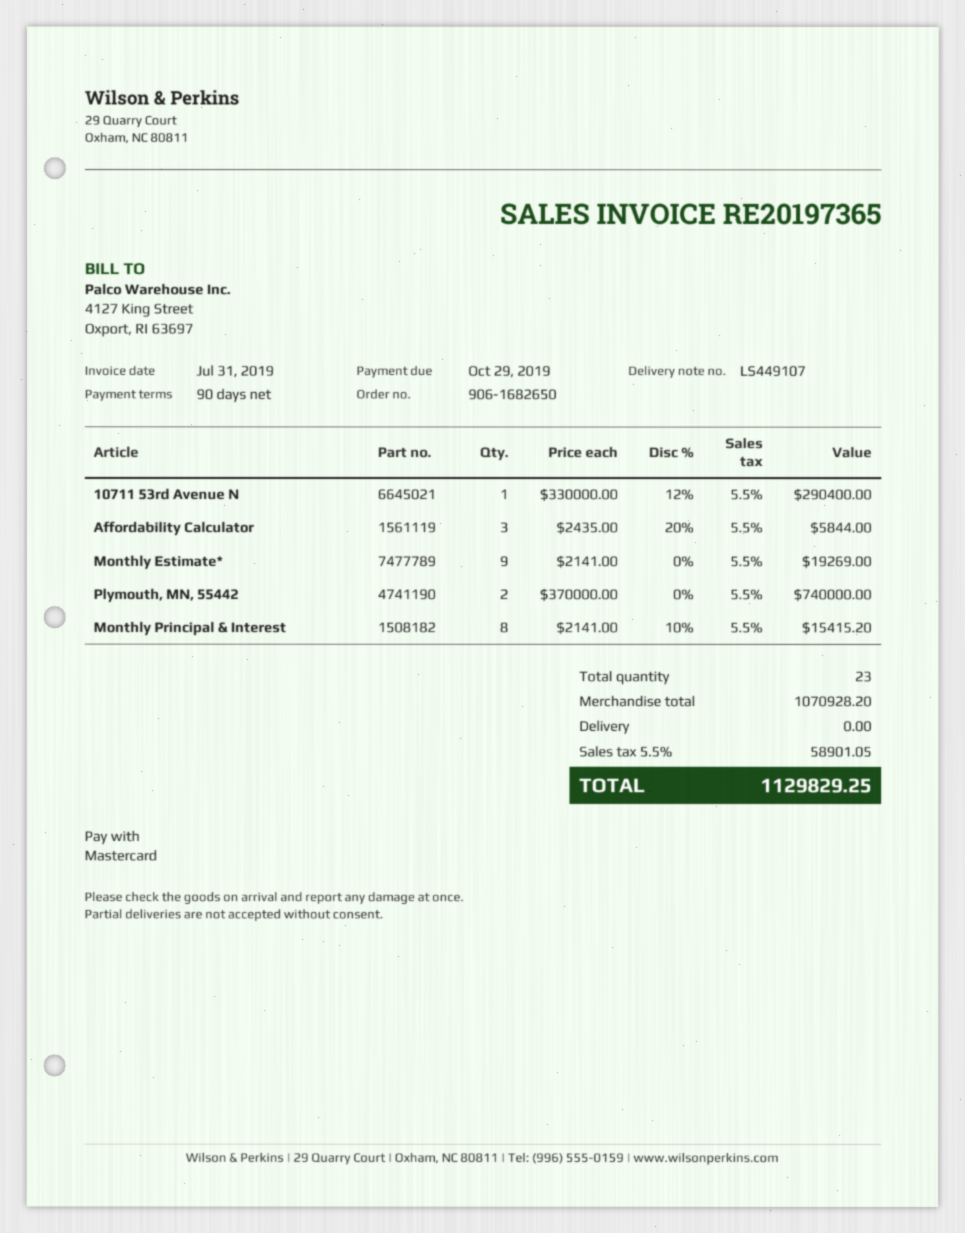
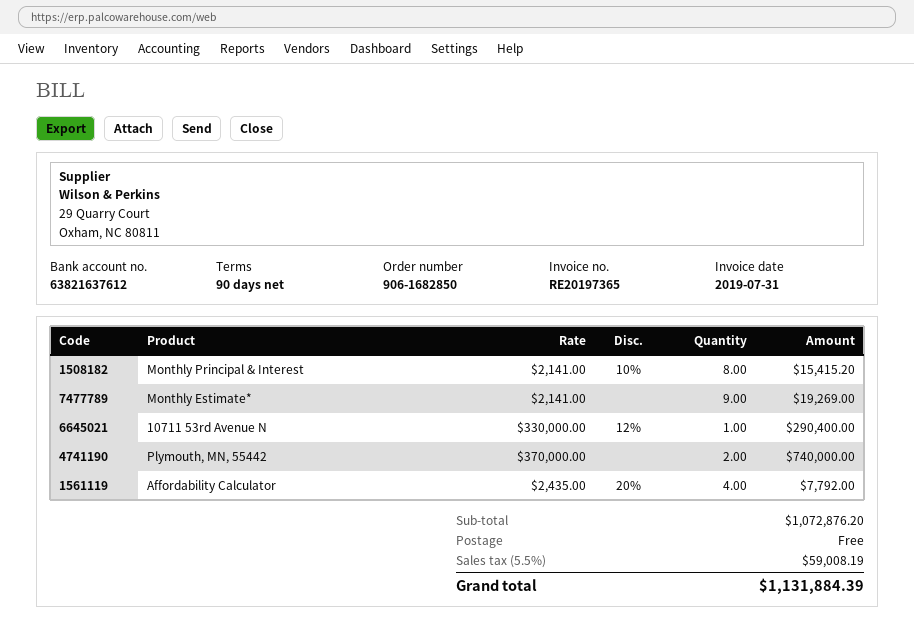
order number: 906-1682650 -> 906-1682850
Affordability Calculator: 3 x 2435.00 - 20% = 5844.00 -> 4 x 2435.00 - 20% = 7792.00
subtotal: 1070928.20 -> 1072876.20
tax: 5.5% = 58901.05 -> 5.5% = 59008.19
total: 1129829.25 -> 1131884.39

